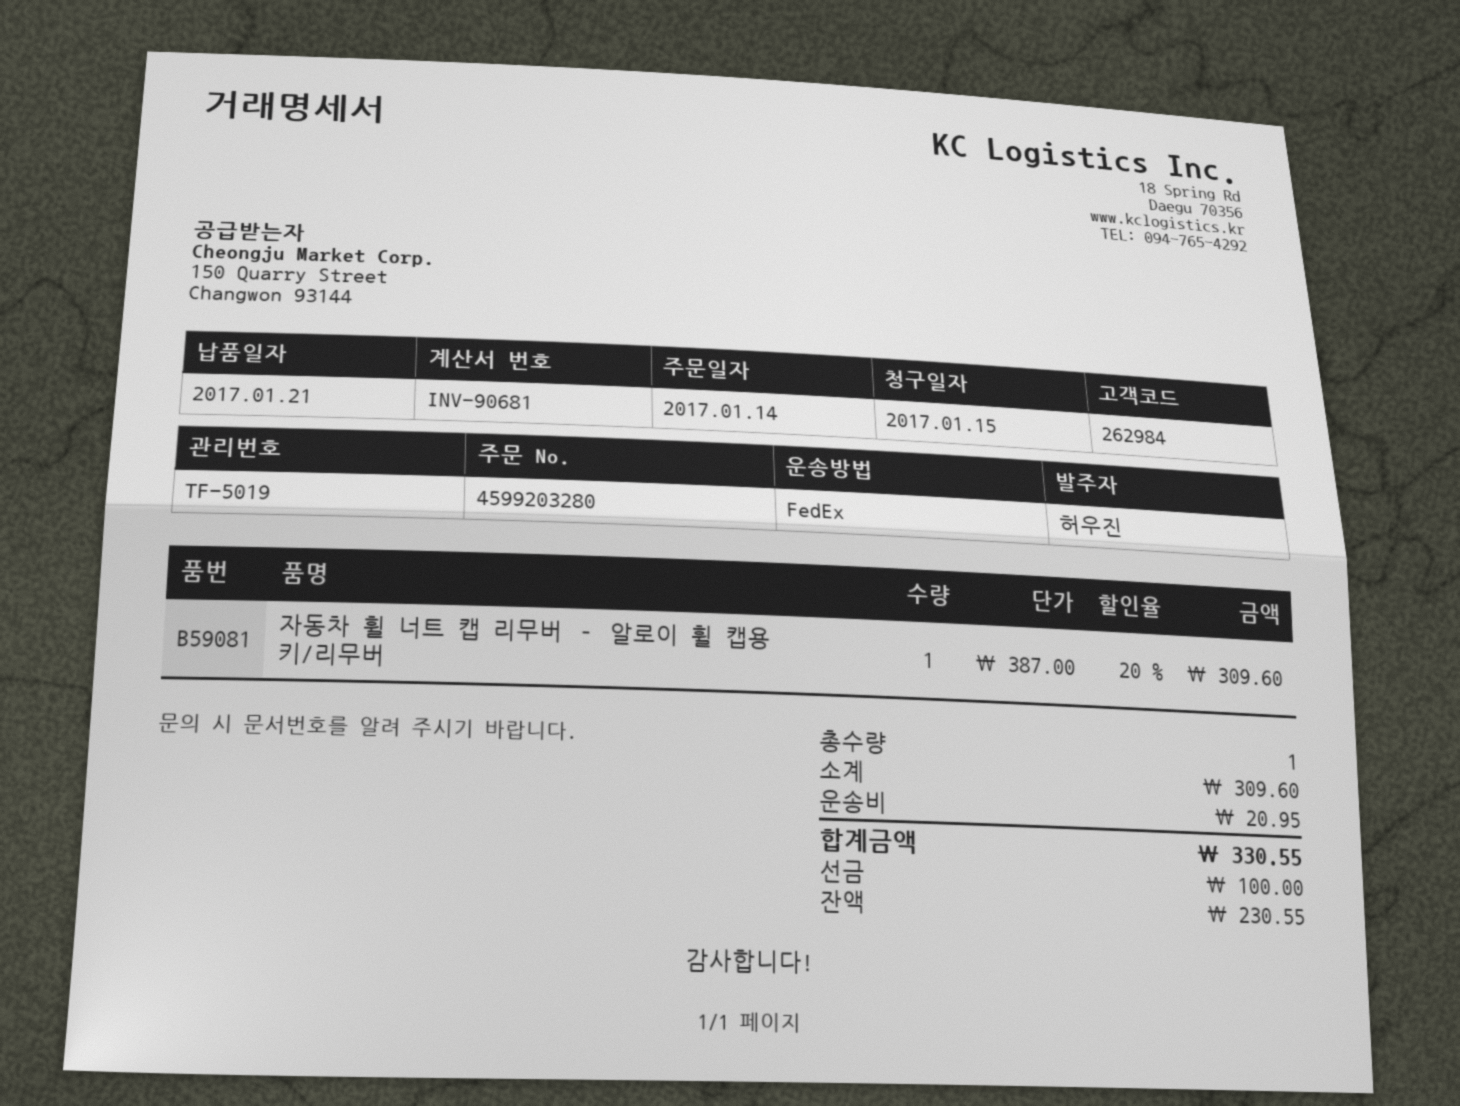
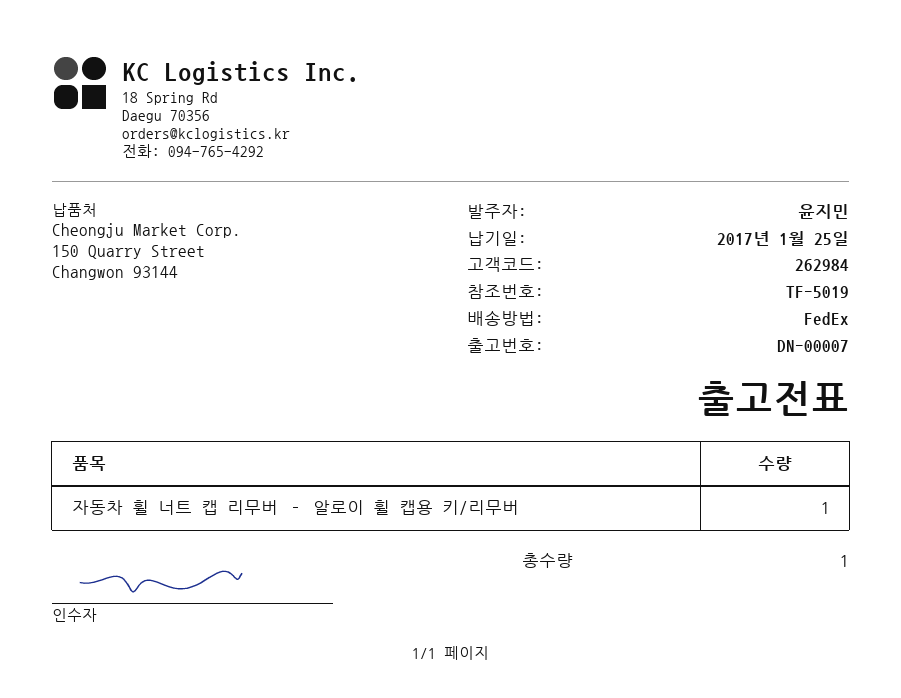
delivery date: 2017-01-21 -> 2017-01-25
ordered by: 허우진 -> 윤지민

